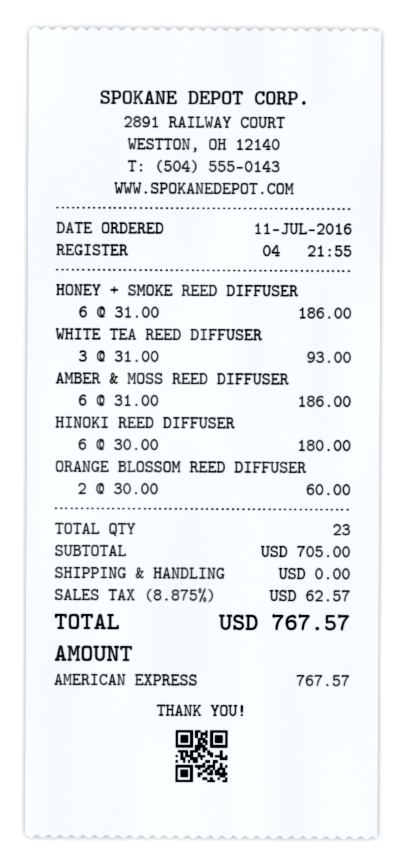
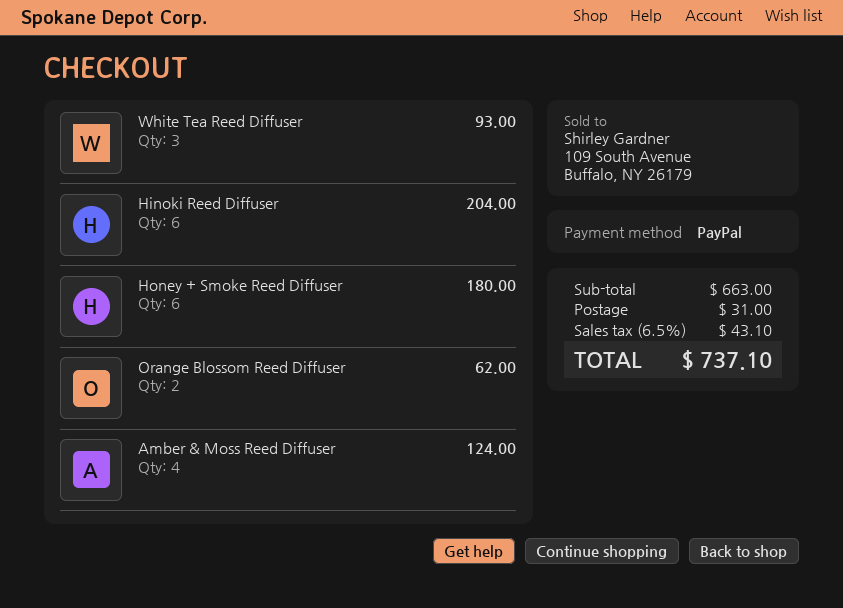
payment method: American Express -> PayPal
HONEY + SMOKE REED DIFFUSER: 6 for 186.00 -> 6 for 180.00
AMBER & MOSS REED DIFFUSER: 6 for 186.00 -> 4 for 124.00
HINOKI REED DIFFUSER: 6 for 180.00 -> 6 for 204.00
ORANGE BLOSSOM REED DIFFUSER: 2 for 60.00 -> 2 for 62.00
subtotal: 705.00 -> 663.00
shipping: 0.00 -> 31.00
tax: 8.875% = 62.57 -> 6.5% = 43.10
total: 767.57 -> 737.10

